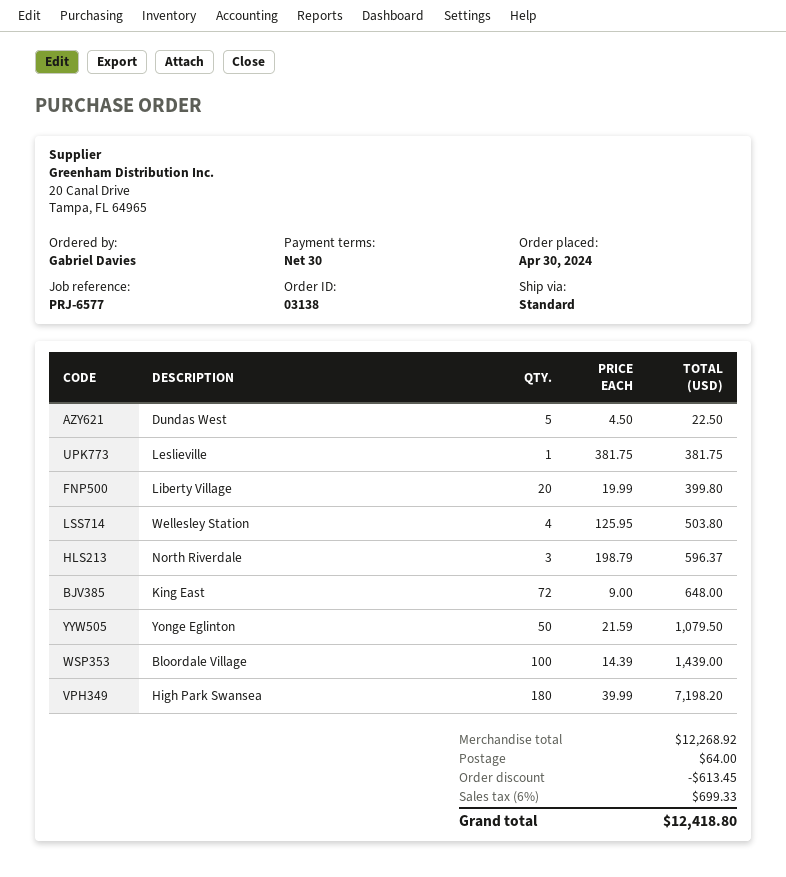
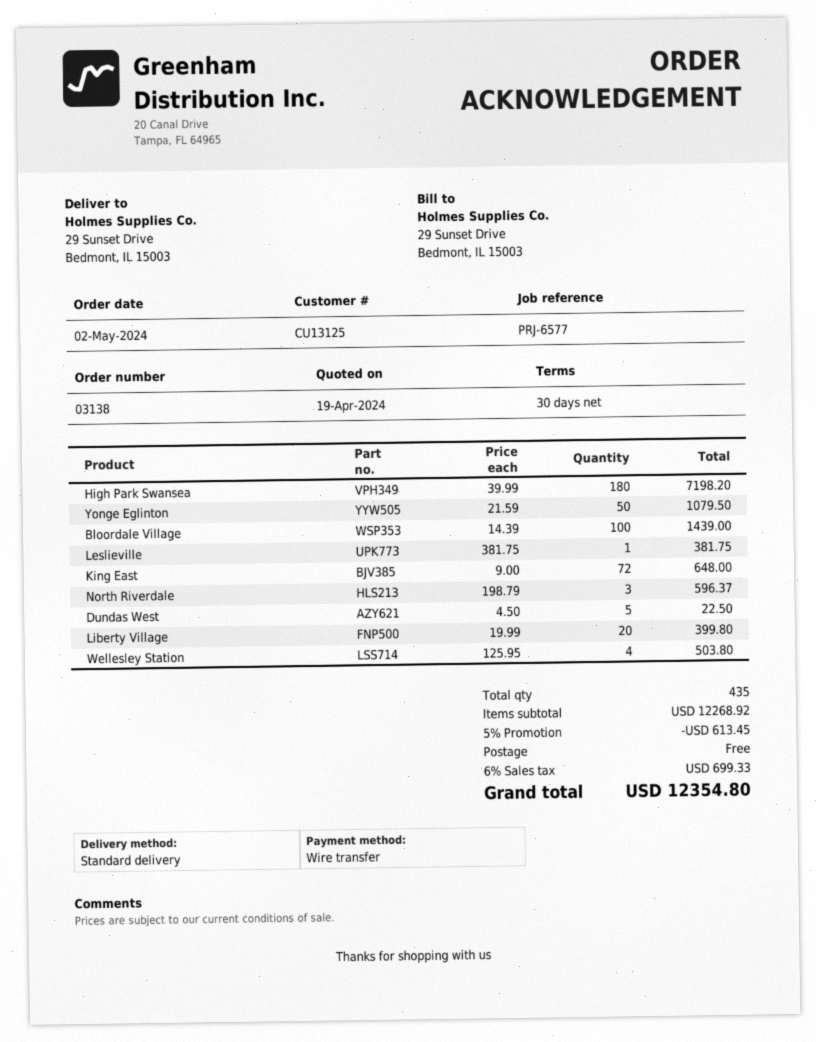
order date: 2024-04-30 -> 2024-05-02
shipping: 64.00 -> 0.00
total: 12418.80 -> 12354.80

